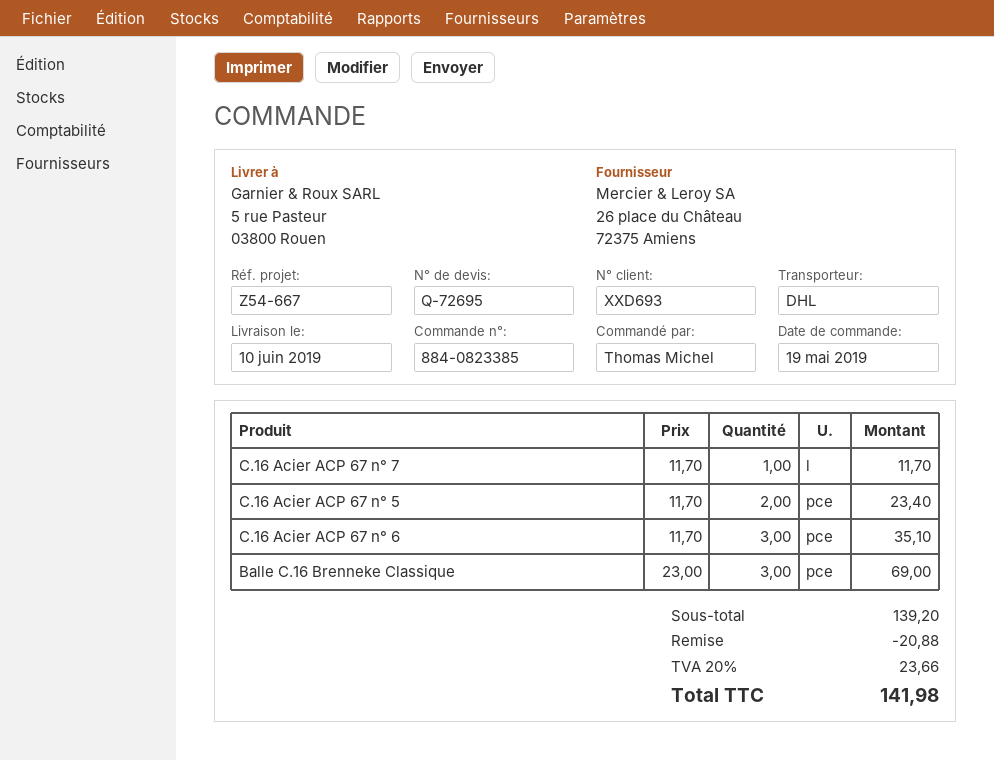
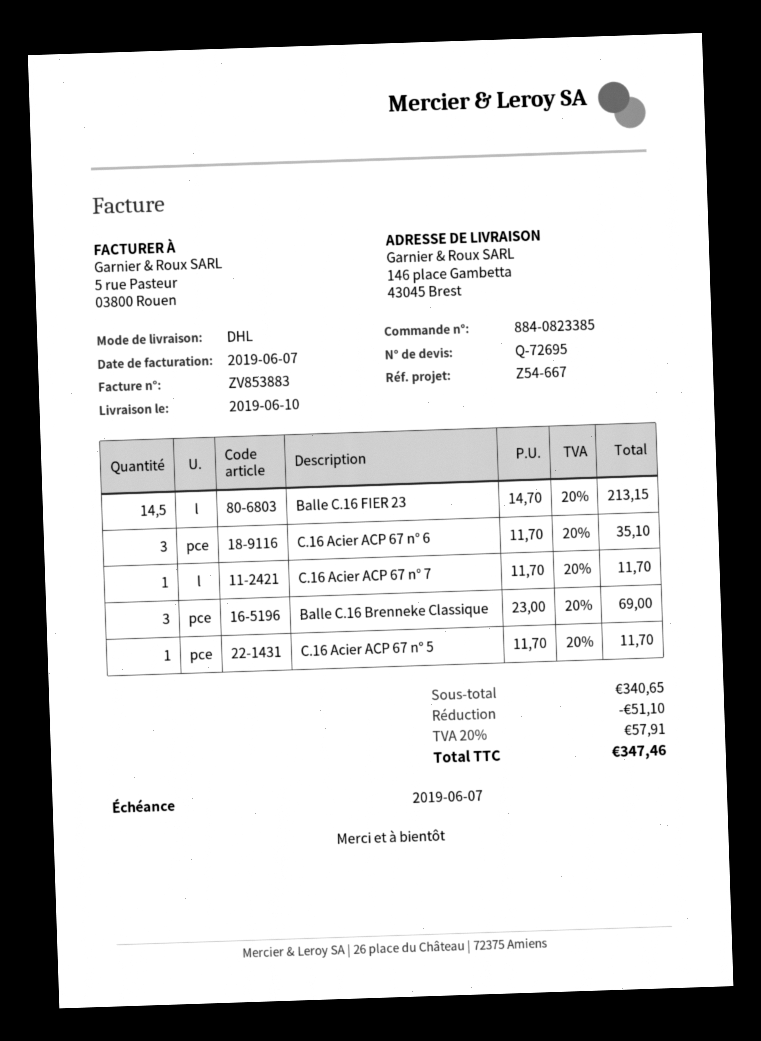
ship to: 5 rue Pasteur, 03800 Rouen -> 146 place Gambetta, 43045 Brest
C.16 Acier ACP 67 n° 5: 2 x 11.70 = 23.40 -> 1 x 11.70 = 11.70
Balle C.16 FIER 23: none -> 14.5 x 14.70 = 213.15
subtotal: 139.20 -> 340.65
discount: 20.88 -> 51.10
tax: 20% = 23.66 -> 20% = 57.91
total: 141.98 -> 347.46

